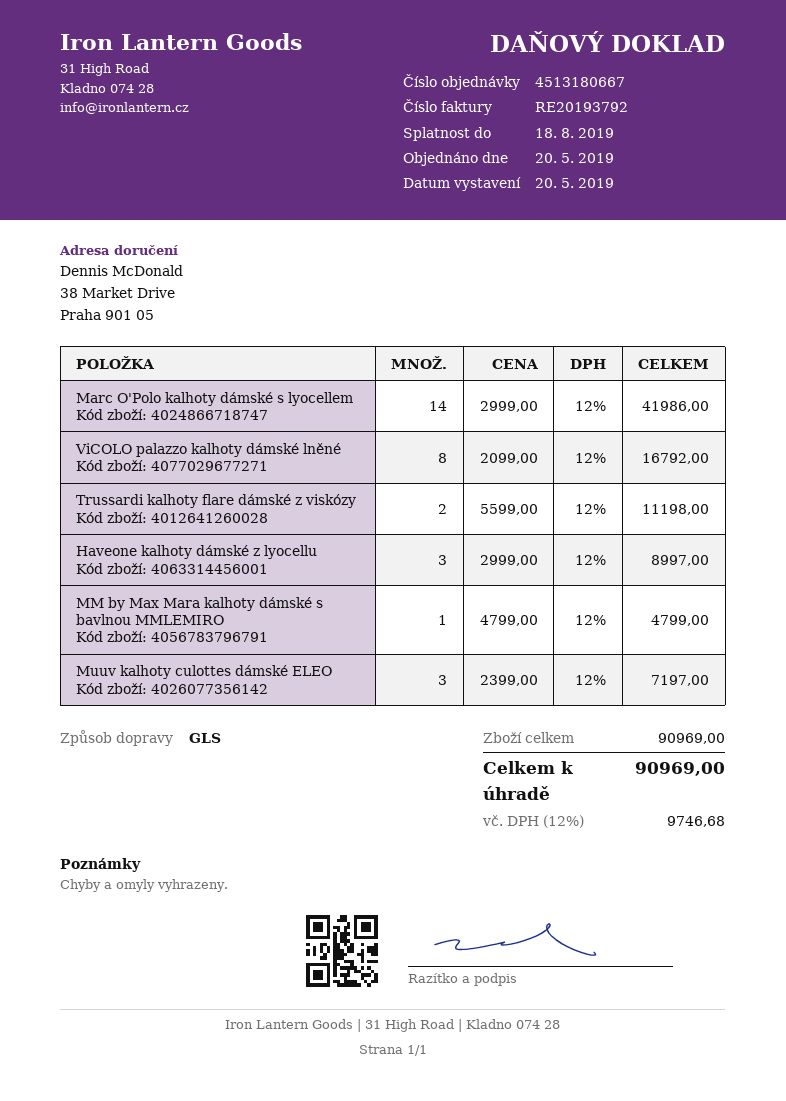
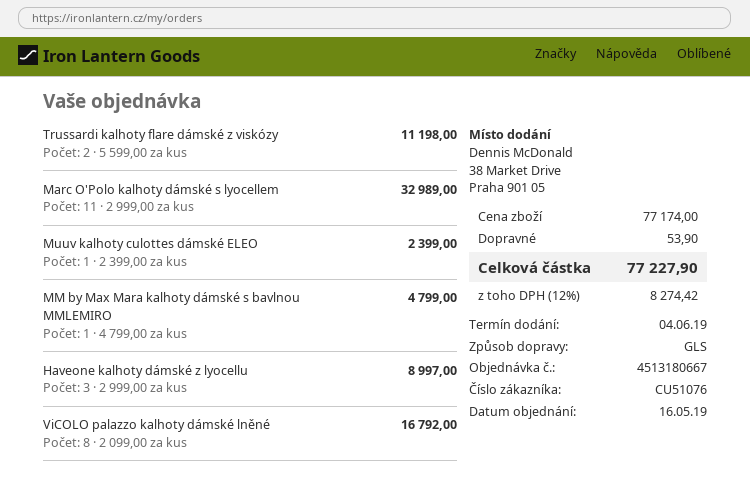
order date: 2019-05-20 -> 2019-05-16
Marc O'Polo kalhoty dámské s lyocellem: 14 x 2999.00 = 41986.00 -> 11 x 2999.00 = 32989.00
Muuv kalhoty culottes dámské ELEO: 3 x 2399.00 = 7197.00 -> 1 x 2399.00 = 2399.00
subtotal: 90969.00 -> 77174.00
shipping: none -> 53.90
tax: 12% = 9746.68 -> 12% = 8274.42
total: 90969.00 -> 77227.90

